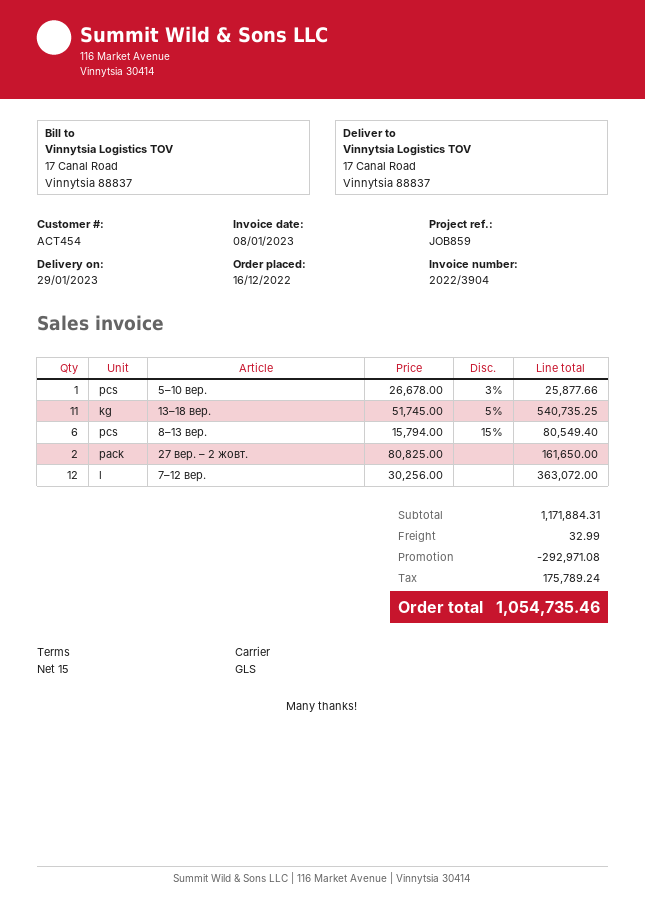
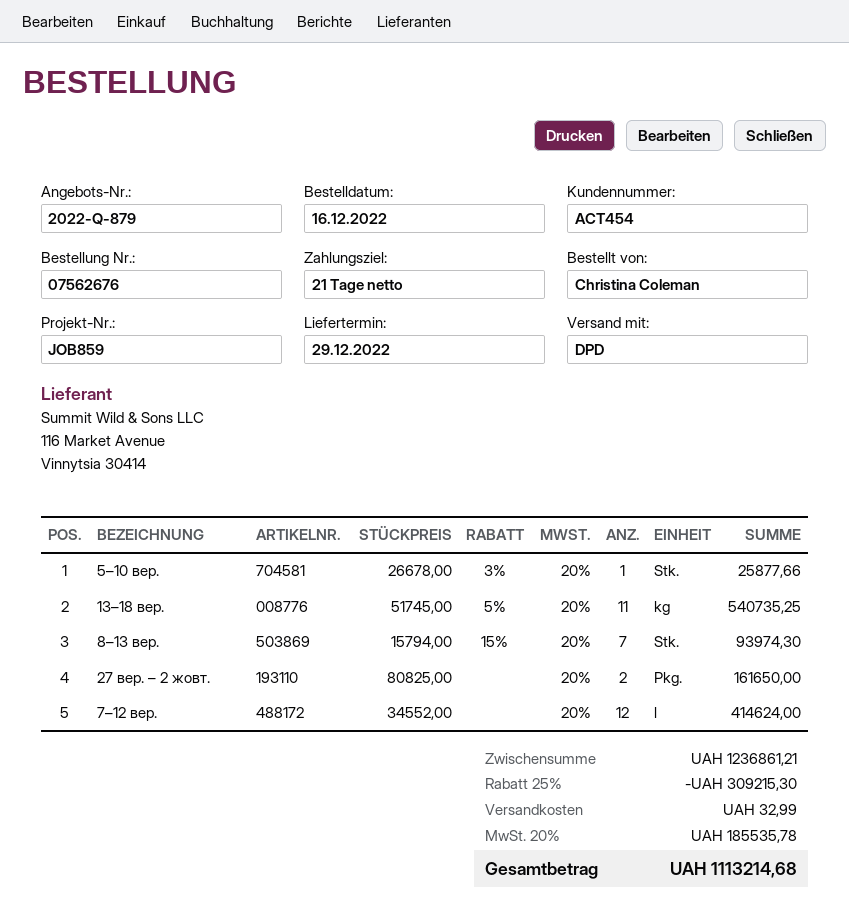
delivery date: 2023-01-29 -> 2022-12-29
payment terms: 15 days -> 21 days
shipping method: GLS -> DPD
8–13 вер.: 6 x 15794.00 - 15% = 80549.40 -> 7 x 15794.00 - 15% = 93974.30
7–12 вер.: 12 x 30256.00 = 363072.00 -> 12 x 34552.00 = 414624.00
subtotal: 1171884.31 -> 1236861.21
discount: 292971.08 -> 309215.30
tax: 175789.24 -> 185535.78
total: 1054735.46 -> 1113214.68

